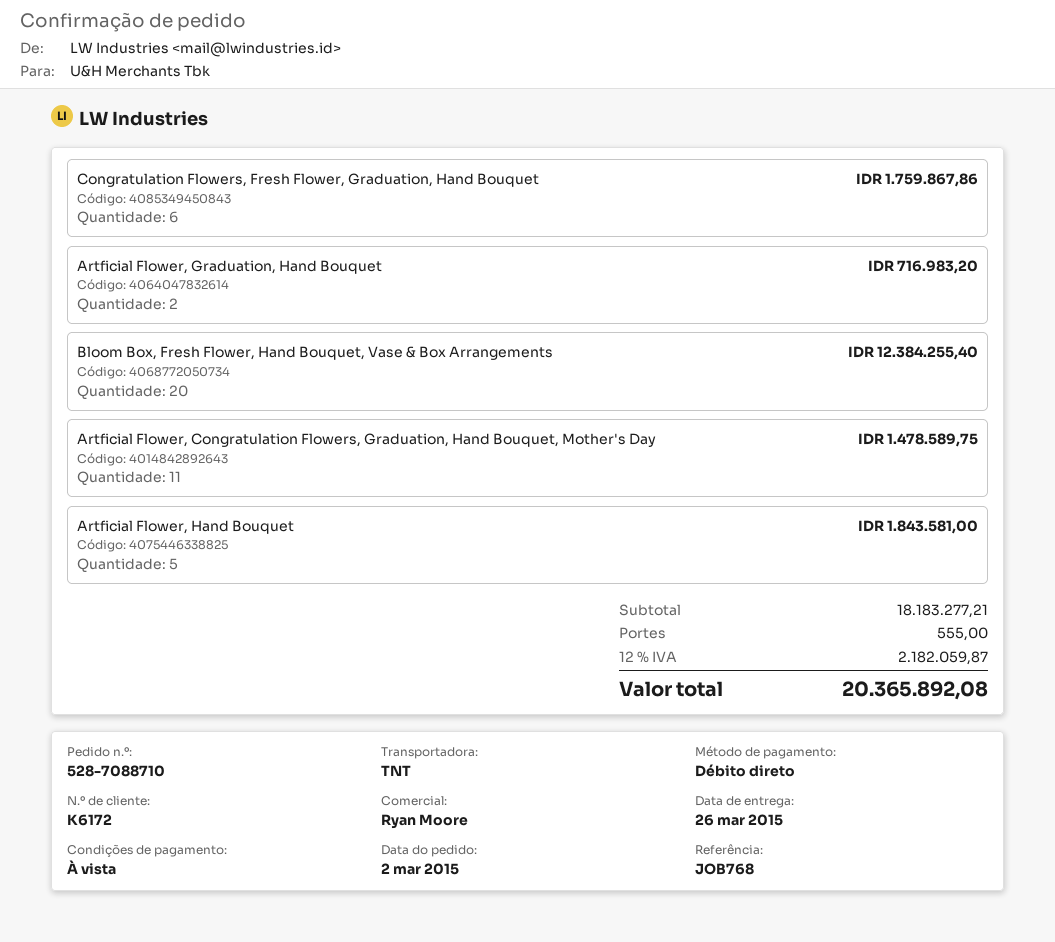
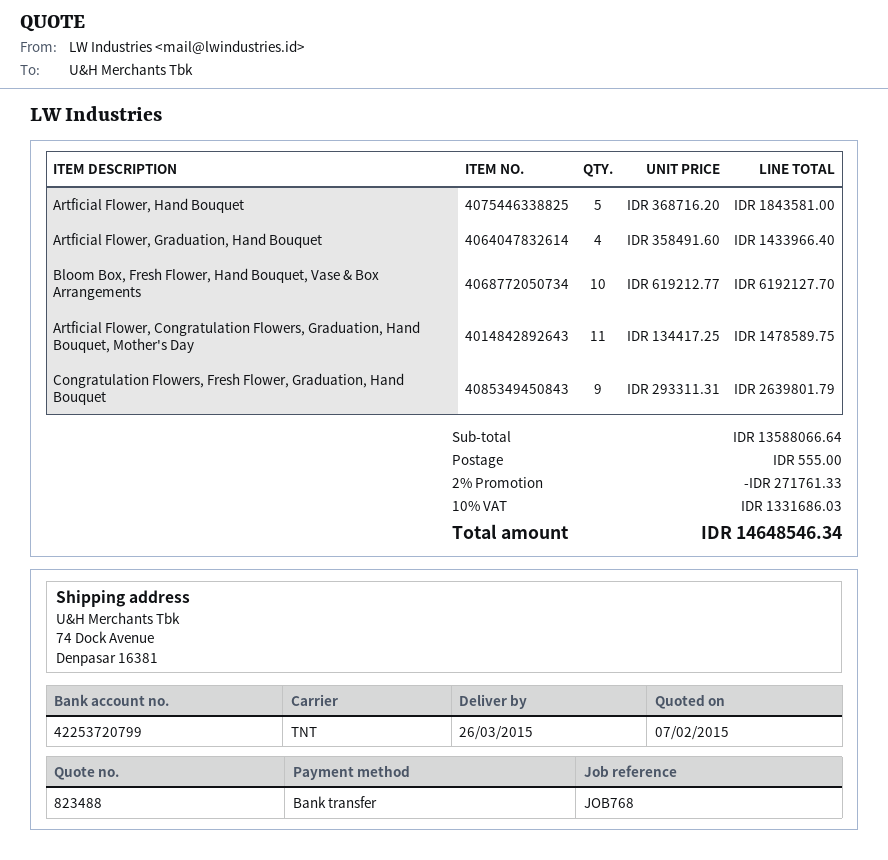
payment method: direct debit -> bank transfer
Congratulation Flowers, Fresh Flower, Graduation, Hand Bouquet: 6 for 1759867.86 -> 9 for 2639801.79
Artficial Flower, Graduation, Hand Bouquet: 2 for 716983.20 -> 4 for 1433966.40
Bloom Box, Fresh Flower, Hand Bouquet, Vase & Box Arrangements: 20 for 12384255.40 -> 10 for 6192127.70
subtotal: 18183277.21 -> 13588066.64
discount: none -> 2% = 271761.33
tax: 12% = 2182059.87 -> 10% = 1331686.03
total: 20365892.08 -> 14648546.34

